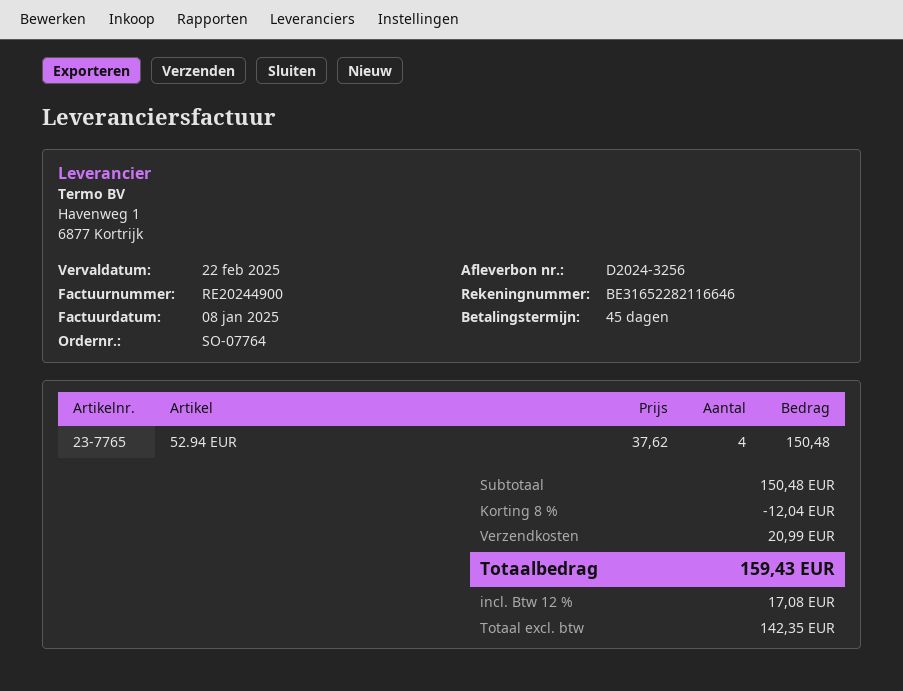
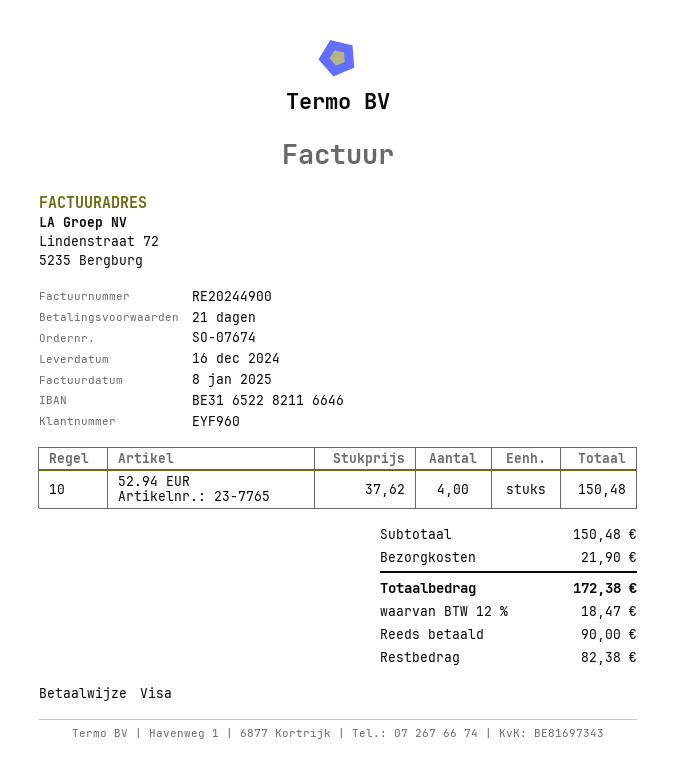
order number: SO-07764 -> SO-07674
payment terms: 45 days -> 21 days
discount: 8% = 12.04 -> none
shipping: 20.99 -> 21.90
tax: 12% = 17.08 -> 12% = 18.47
total: 159.43 -> 172.38

